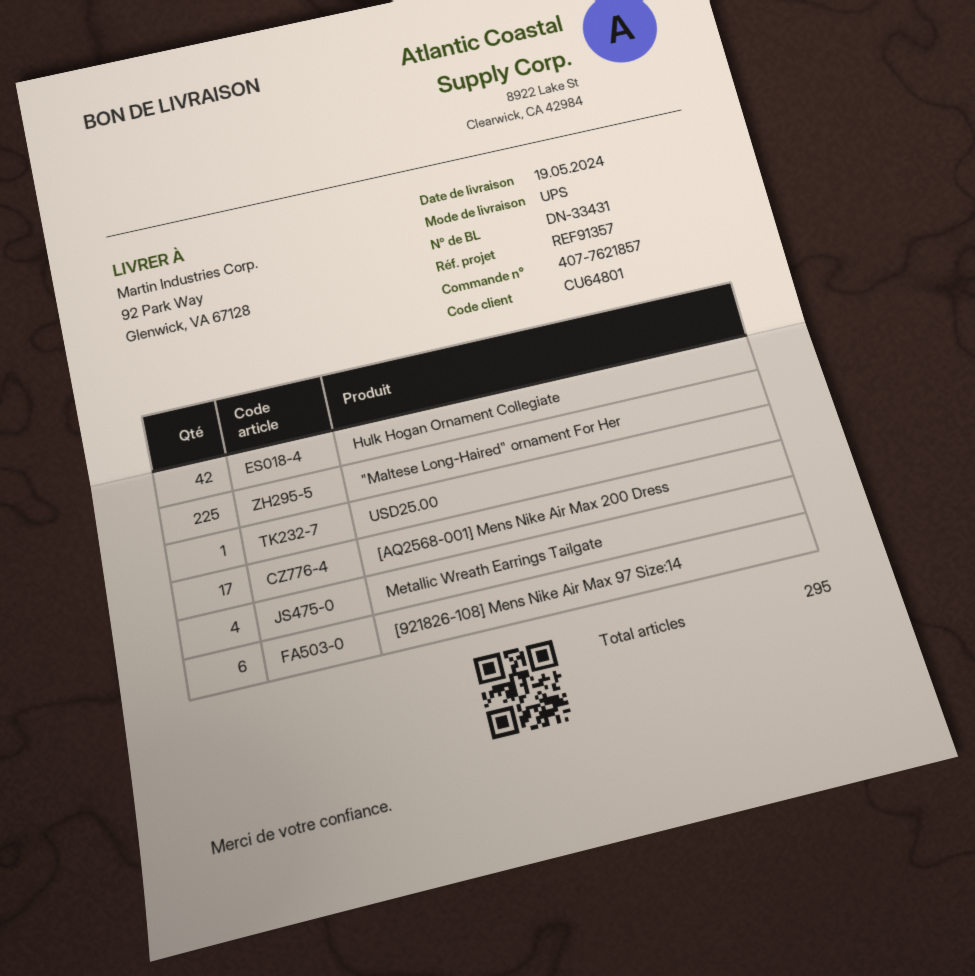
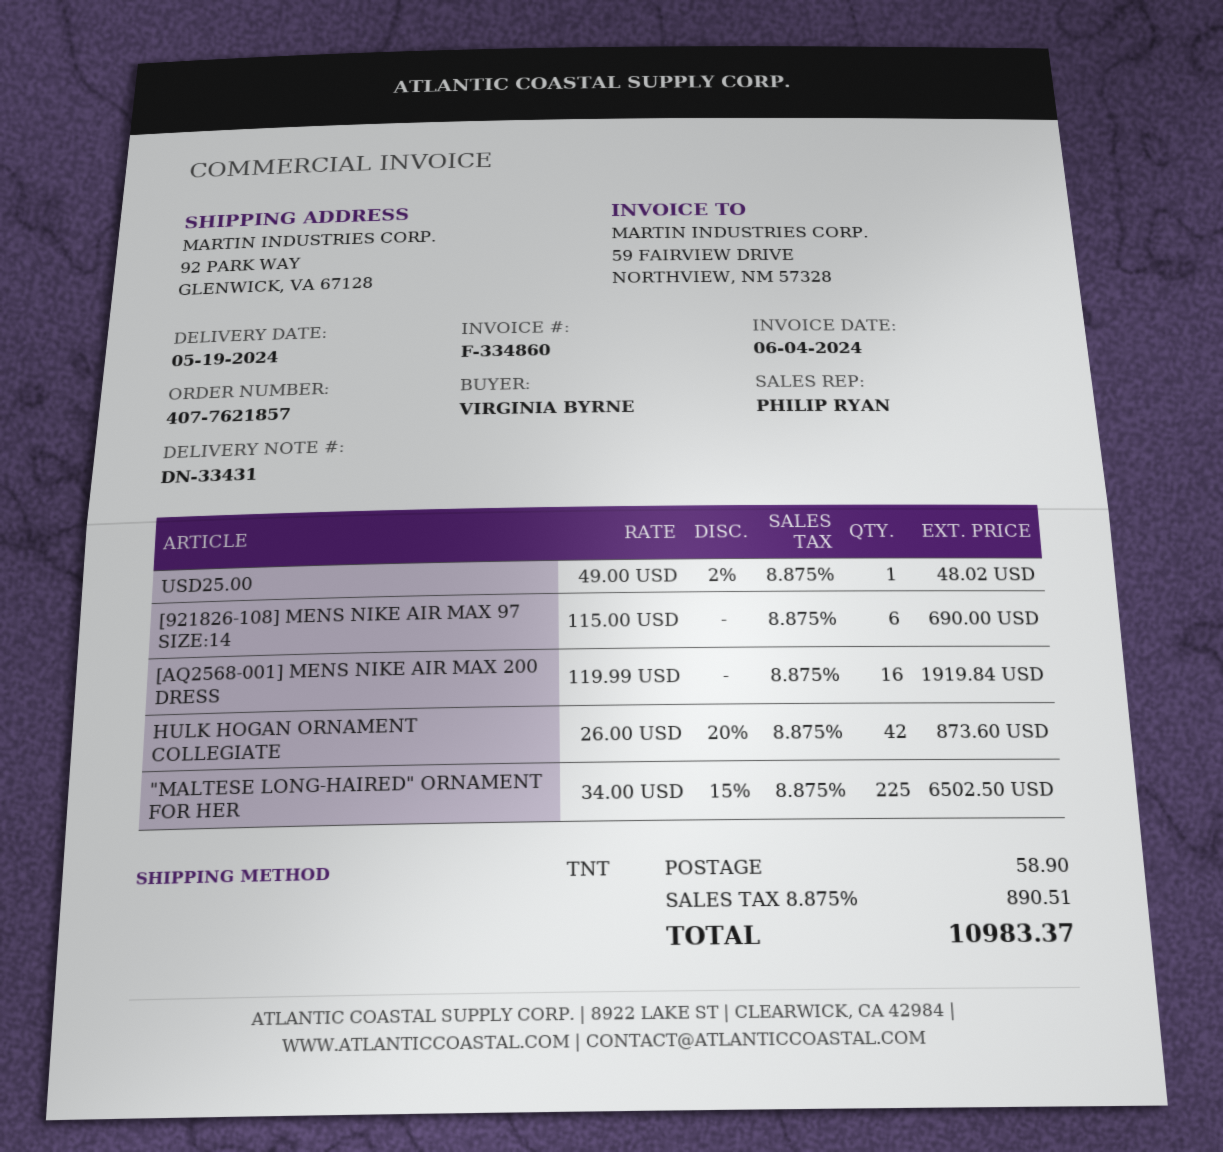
shipping method: UPS -> TNT
[AQ2568-001] Mens Nike Air Max 200 Dress: 17 -> 16
Metallic Wreath Earrings Tailgate: 4 -> none

